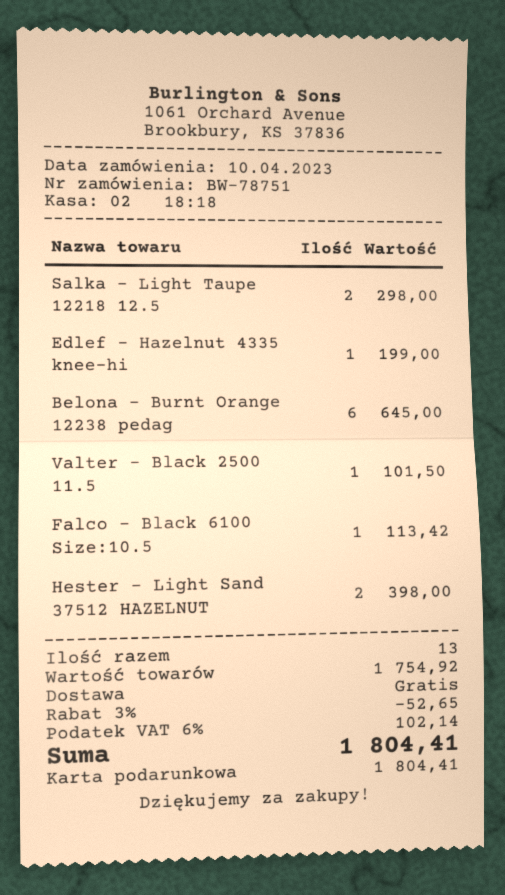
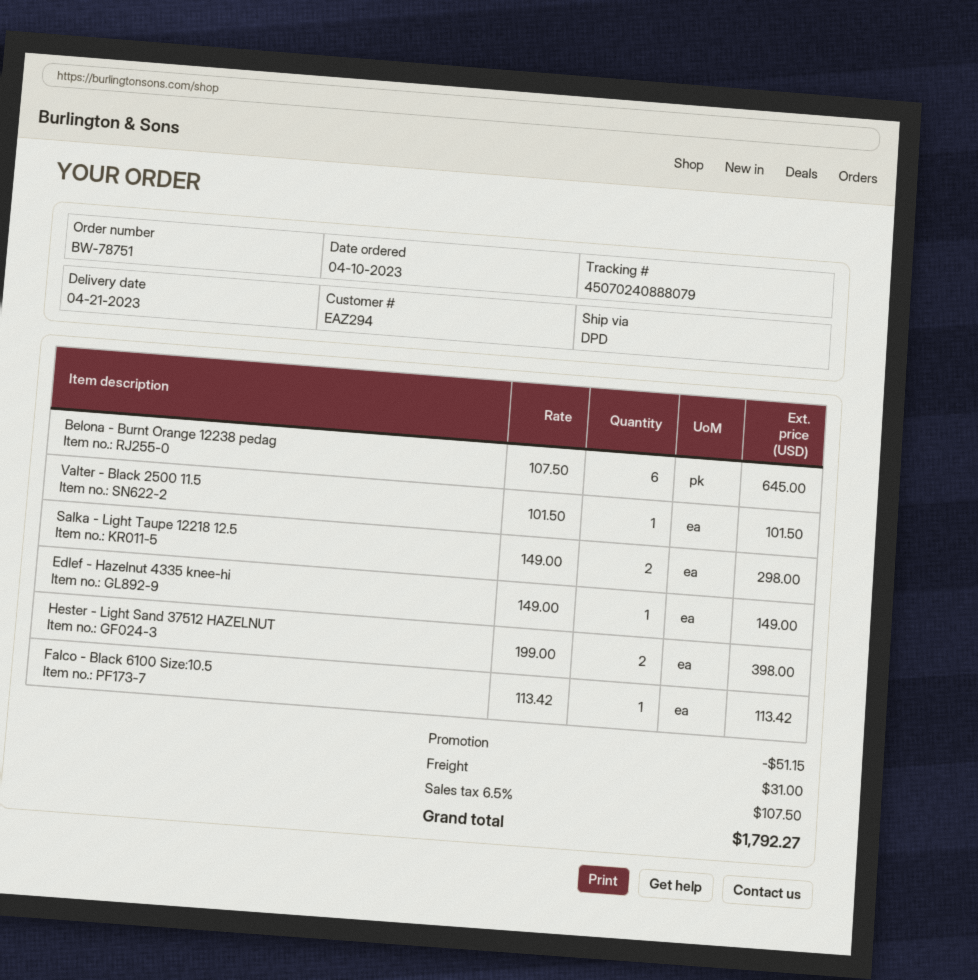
Edlef - Hazelnut 4335 knee-hi: 1 for 199.00 -> 1 for 149.00
discount: 52.65 -> 51.15
shipping: 0.00 -> 31.00
tax: 6% = 102.14 -> 6.5% = 107.50
total: 1804.41 -> 1792.27

